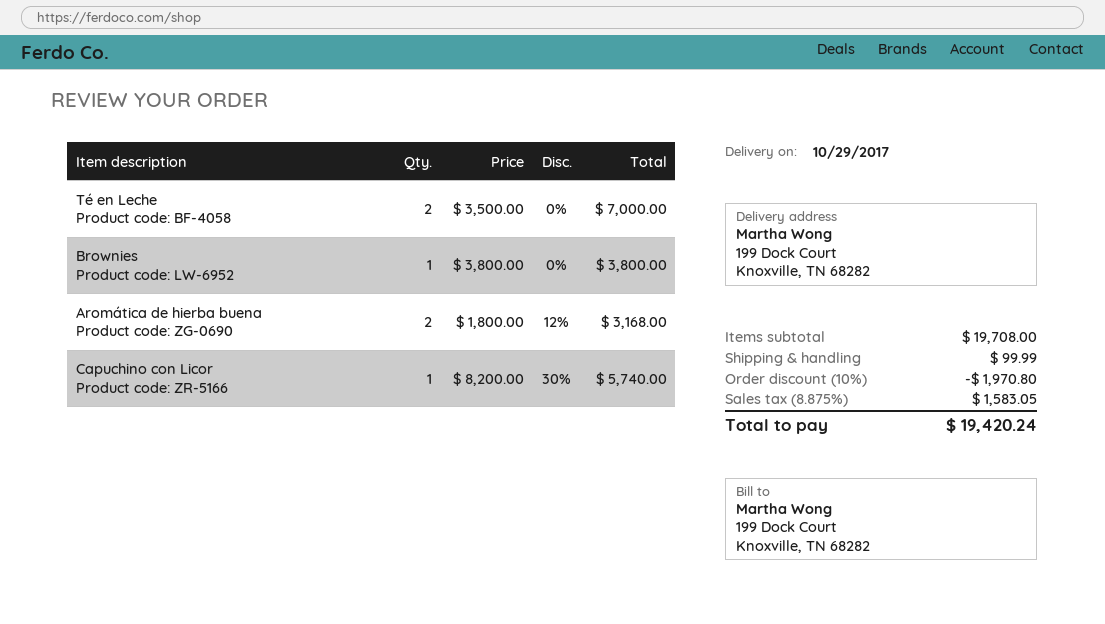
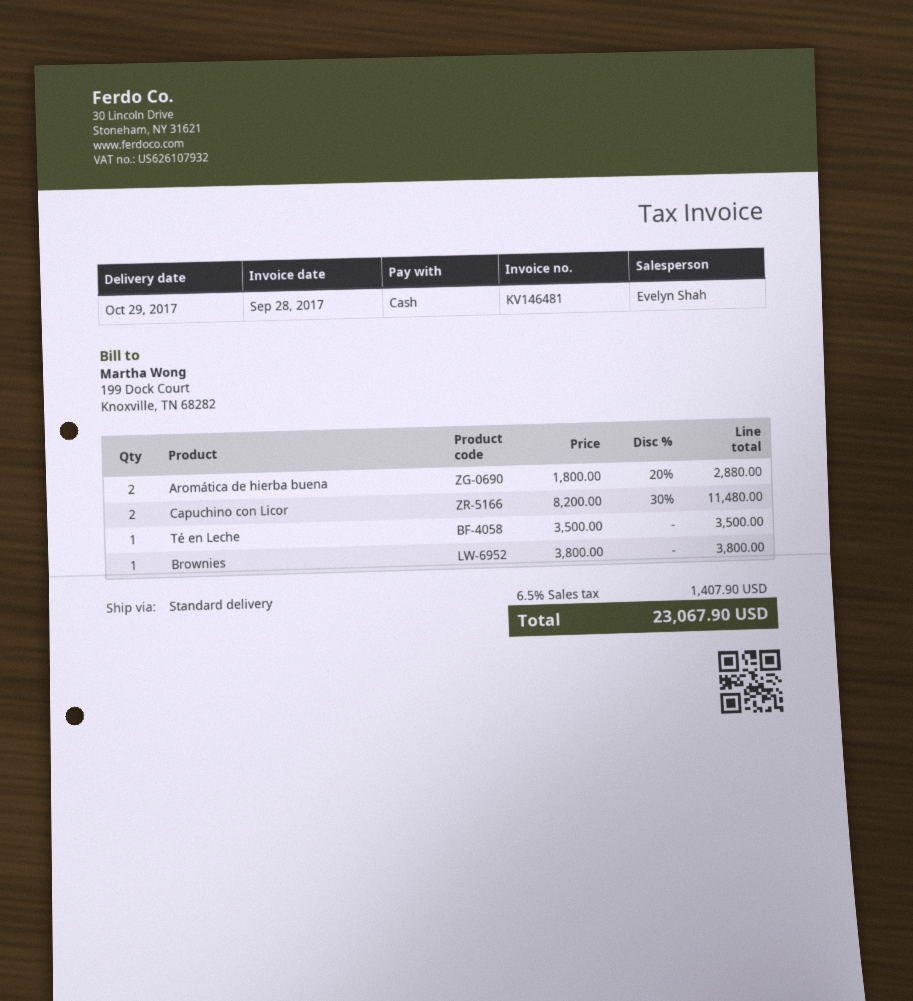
Té en Leche: 2 x 3500.00 = 7000.00 -> 1 x 3500.00 = 3500.00
Aromática de hierba buena: 2 x 1800.00 - 12% = 3168.00 -> 2 x 1800.00 - 20% = 2880.00
Capuchino con Licor: 1 x 8200.00 - 30% = 5740.00 -> 2 x 8200.00 - 30% = 11480.00
discount: 10% = 1970.80 -> none
shipping: 99.99 -> none
tax: 8.875% = 1583.05 -> 6.5% = 1407.90
total: 19420.24 -> 23067.90

